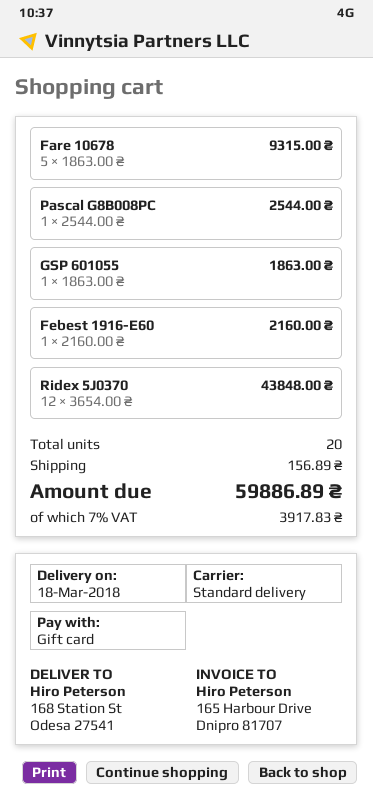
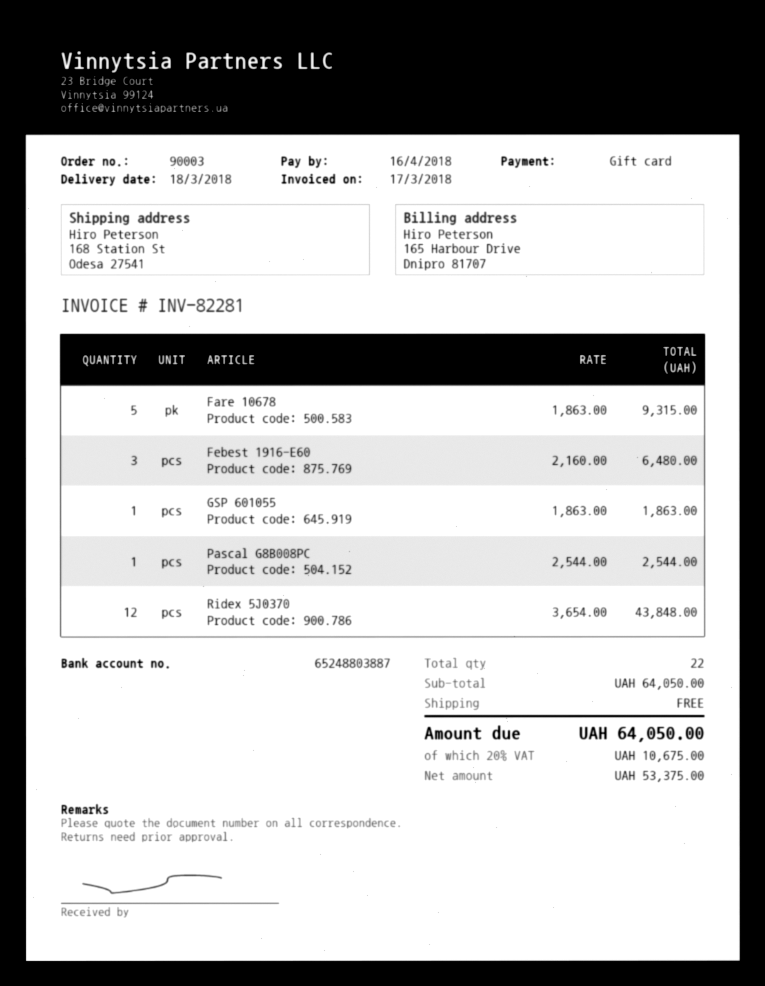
Febest 1916-E60: 1 x 2160.00 = 2160.00 -> 3 x 2160.00 = 6480.00
total quantity: 20 -> 22
shipping: 156.89 -> 0.00
tax: 7% = 3917.83 -> 20% = 10675.00
total: 59886.89 -> 64050.00

